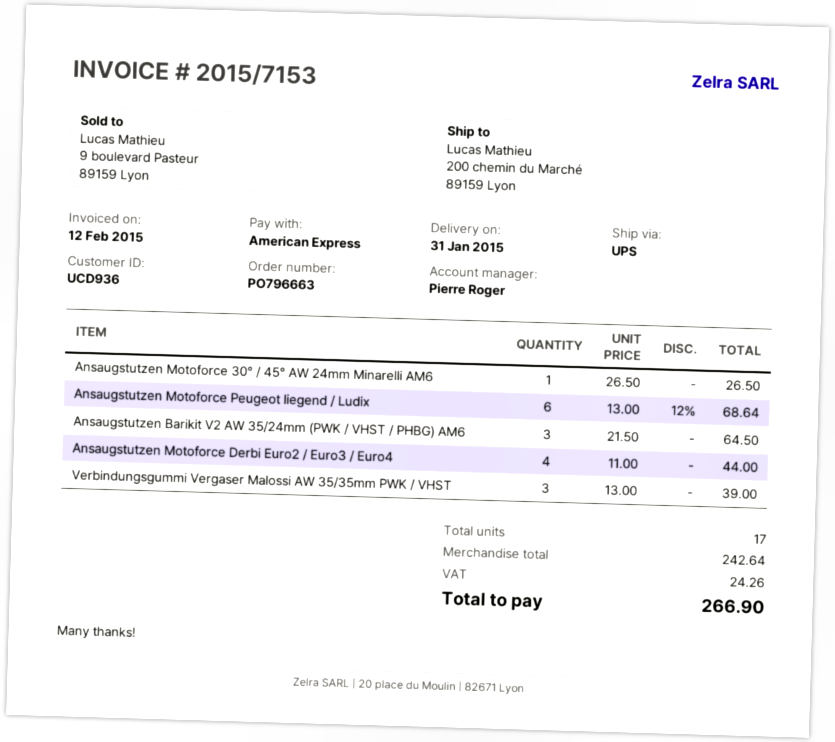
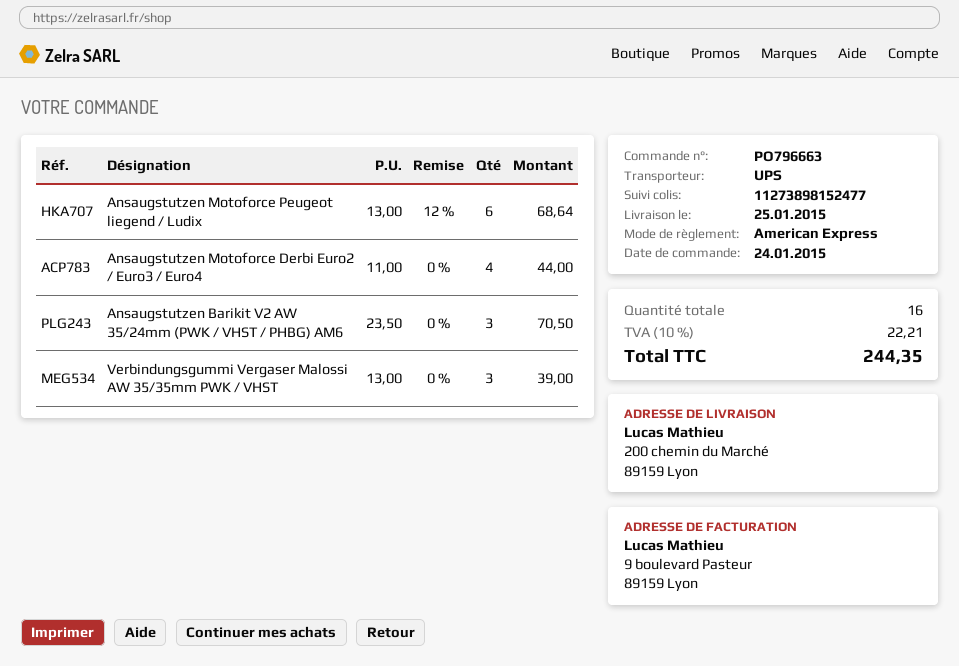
delivery date: 2015-01-31 -> 2015-01-25
Ansaugstutzen Motoforce 30° / 45° AW 24mm Minarelli AM6: 1 x 26.50 = 26.50 -> none
Ansaugstutzen Barikit V2 AW 35/24mm (PWK / VHST / PHBG) AM6: 3 x 21.50 = 64.50 -> 3 x 23.50 = 70.50
total quantity: 17 -> 16
tax: 24.26 -> 22.21
total: 266.90 -> 244.35

